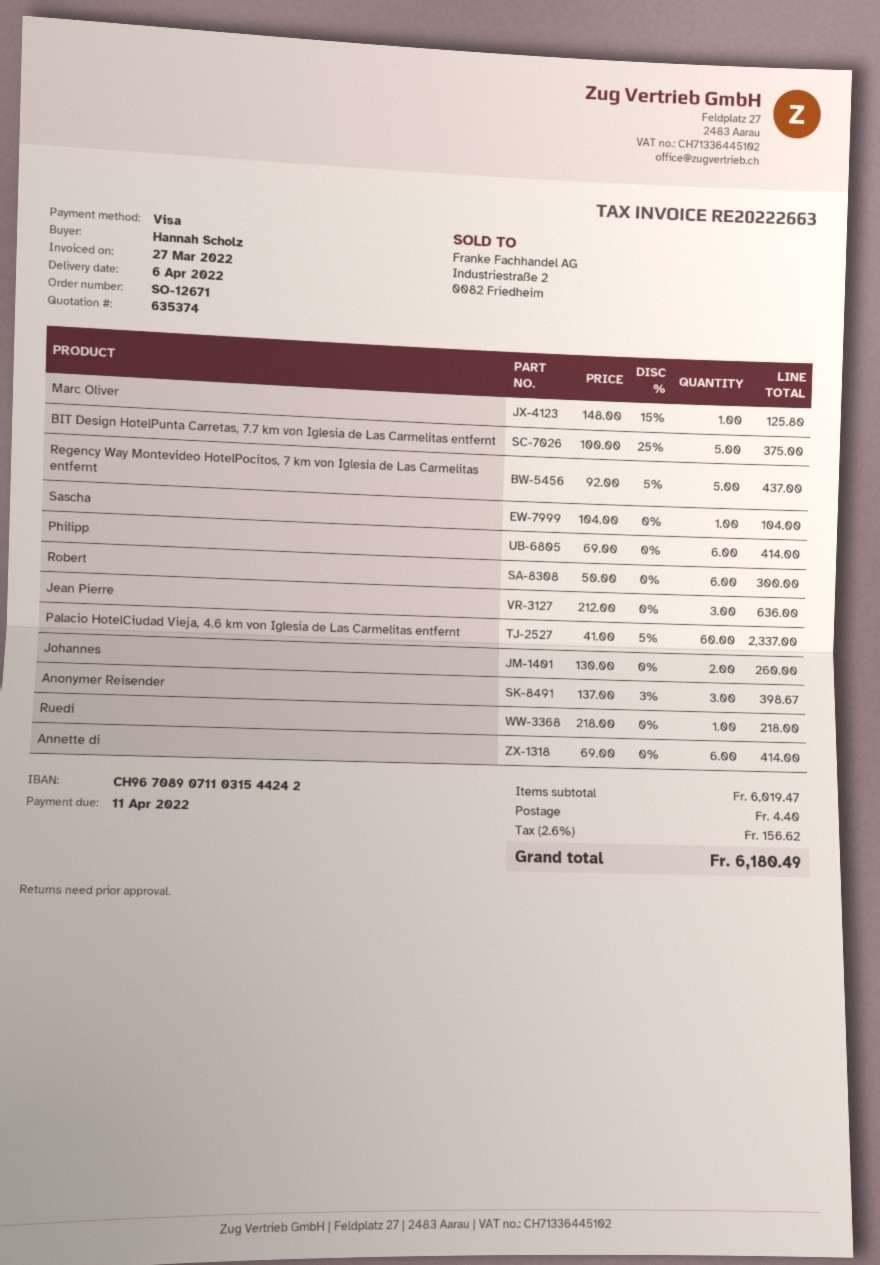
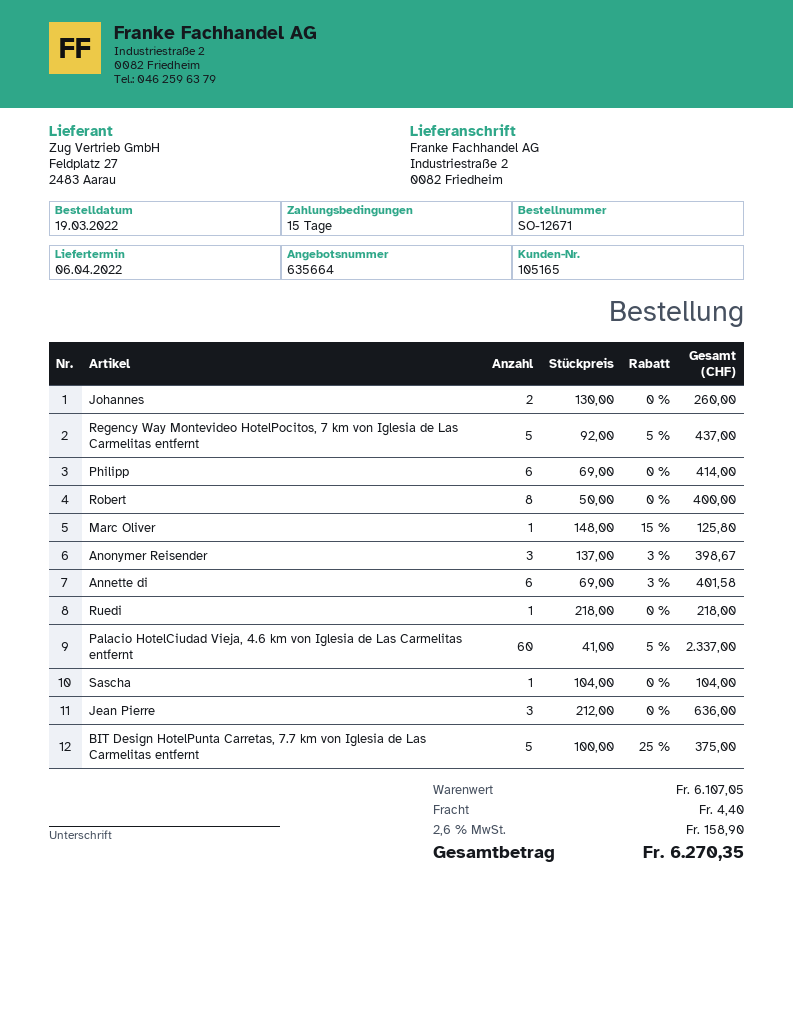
quote number: 635374 -> 635664
Robert: 6 x 50.00 = 300.00 -> 8 x 50.00 = 400.00
Annette di: 6 x 69.00 = 414.00 -> 6 x 69.00 - 3% = 401.58
subtotal: 6019.47 -> 6107.05
tax: 2.6% = 156.62 -> 2.6% = 158.90
total: 6180.49 -> 6270.35

